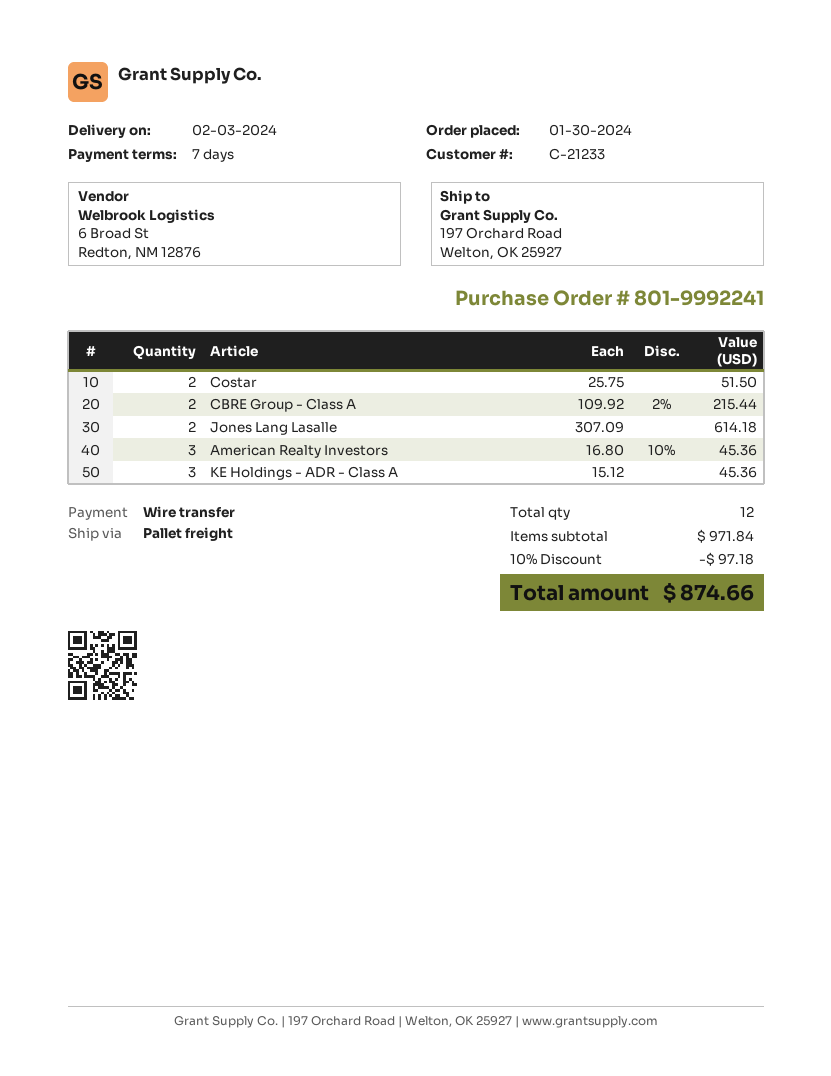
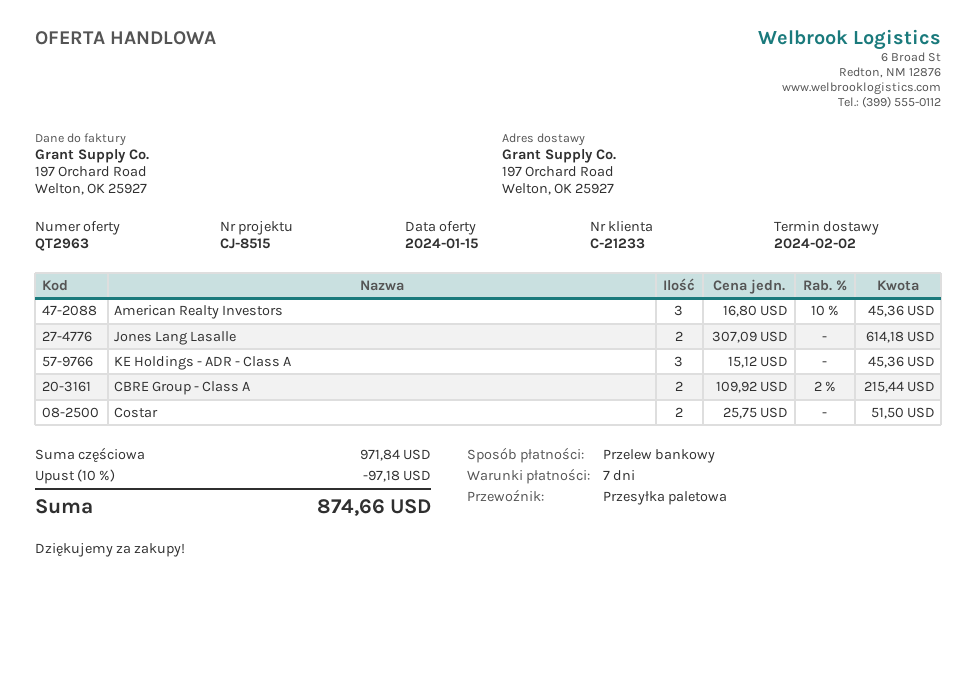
delivery date: 2024-02-03 -> 2024-02-02

